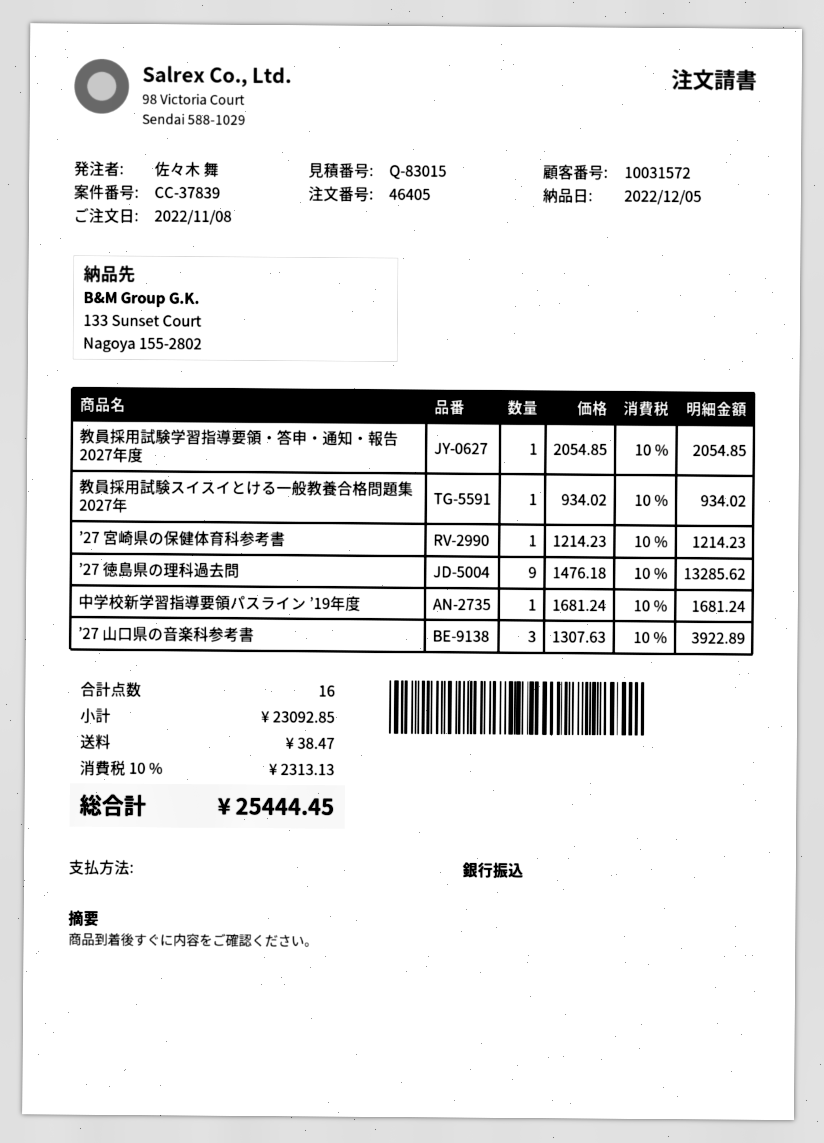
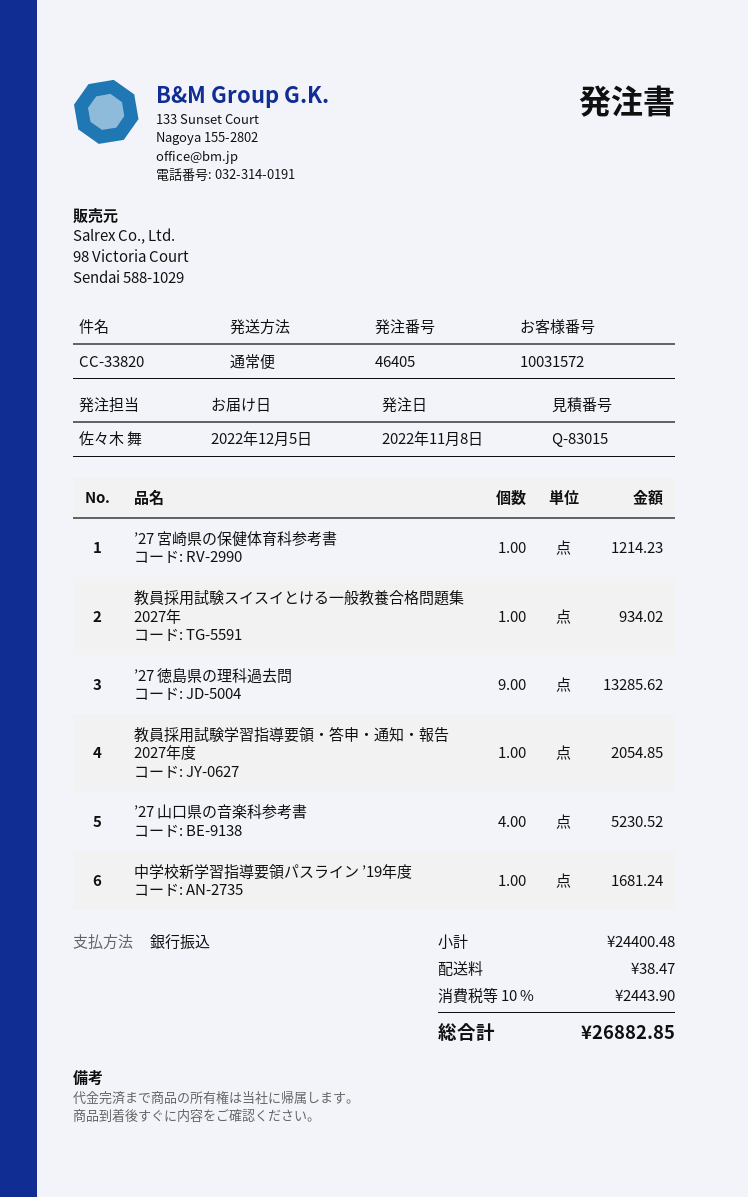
reference: CC-37839 -> CC-33820
’27 山口県の音楽科参考書: 3 for 3922.89 -> 4 for 5230.52
subtotal: 23092.85 -> 24400.48
tax: 10% = 2313.13 -> 10% = 2443.90
total: 25444.45 -> 26882.85

